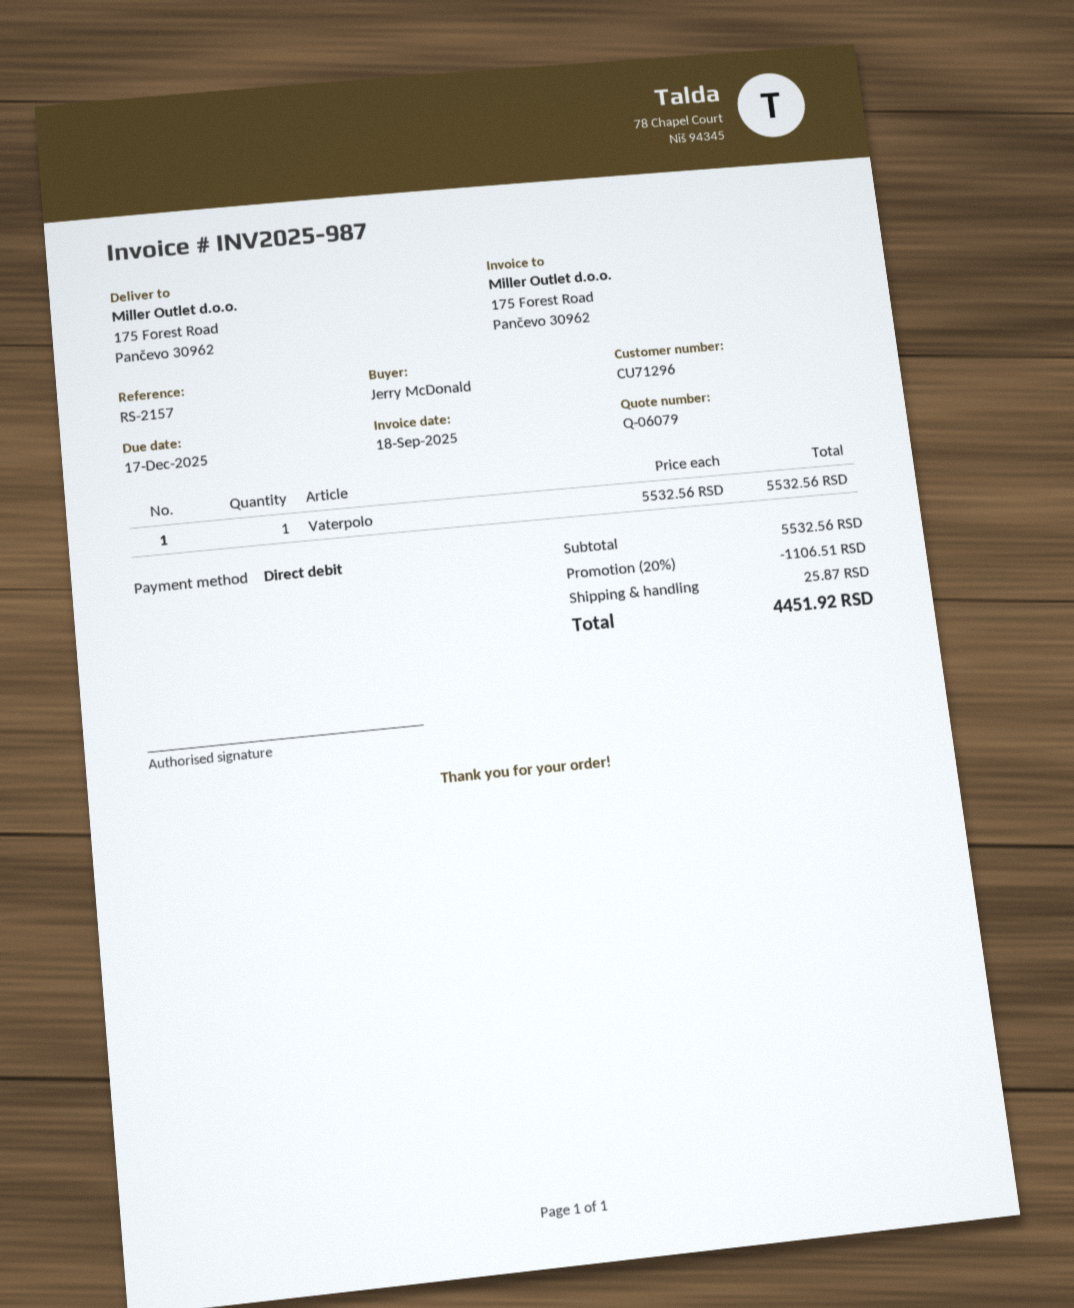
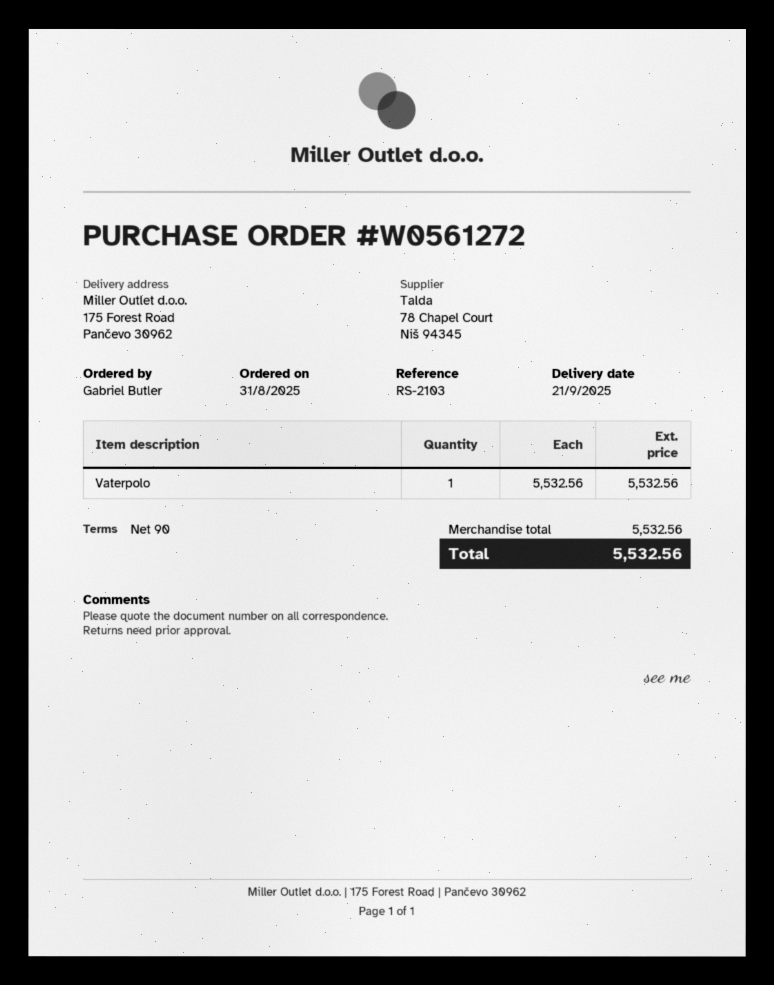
reference: RS-2157 -> RS-2103
ordered by: Jerry McDonald -> Gabriel Butler
discount: 20% = 1106.51 -> none
shipping: 25.87 -> none
total: 4451.92 -> 5532.56

